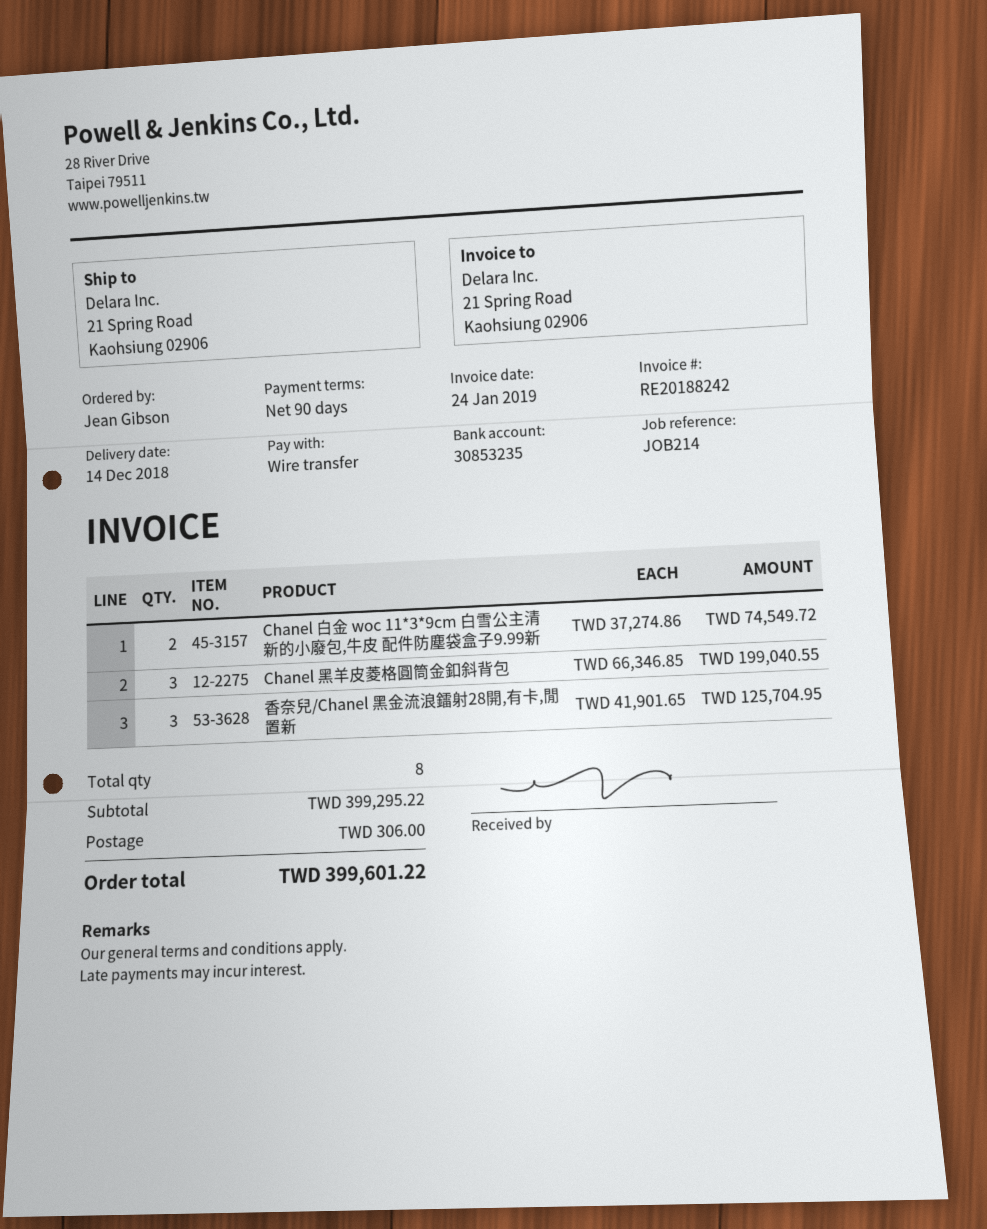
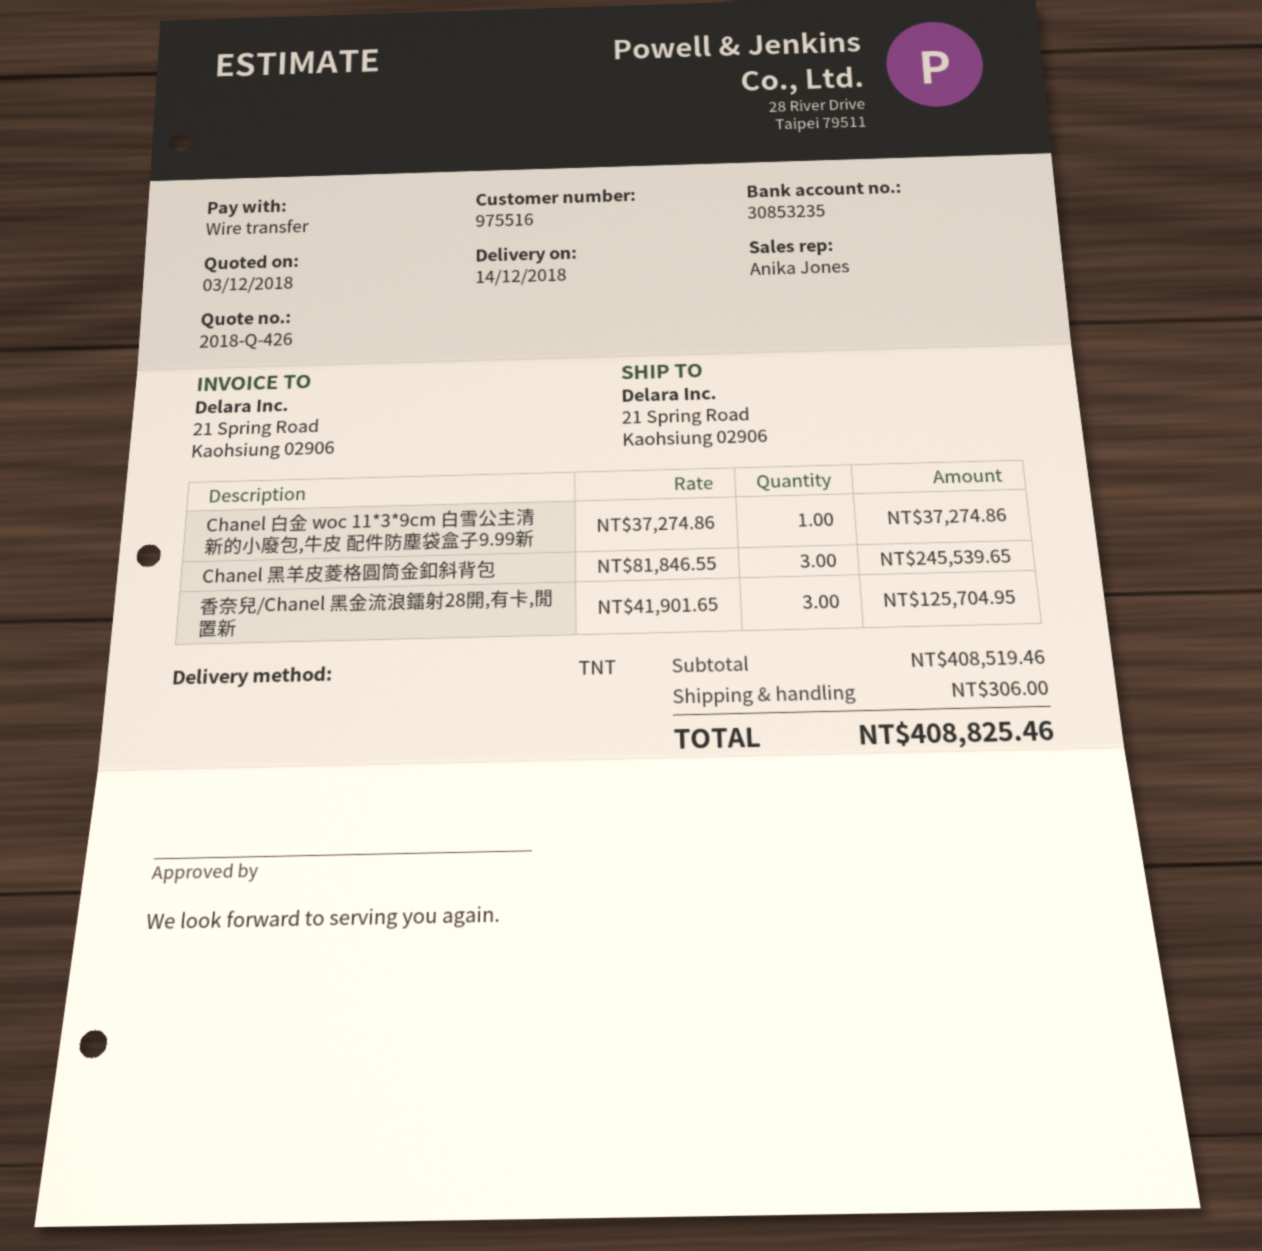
Chanel 白金 woc 11*3*9cm 白雪公主清新的小廢包,牛皮 配件防塵袋盒子9.99新: 2 x 37274.86 = 74549.72 -> 1 x 37274.86 = 37274.86
Chanel 黑羊皮菱格圓筒金釦斜背包: 3 x 66346.85 = 199040.55 -> 3 x 81846.55 = 245539.65
subtotal: 399295.22 -> 408519.46
total: 399601.22 -> 408825.46

